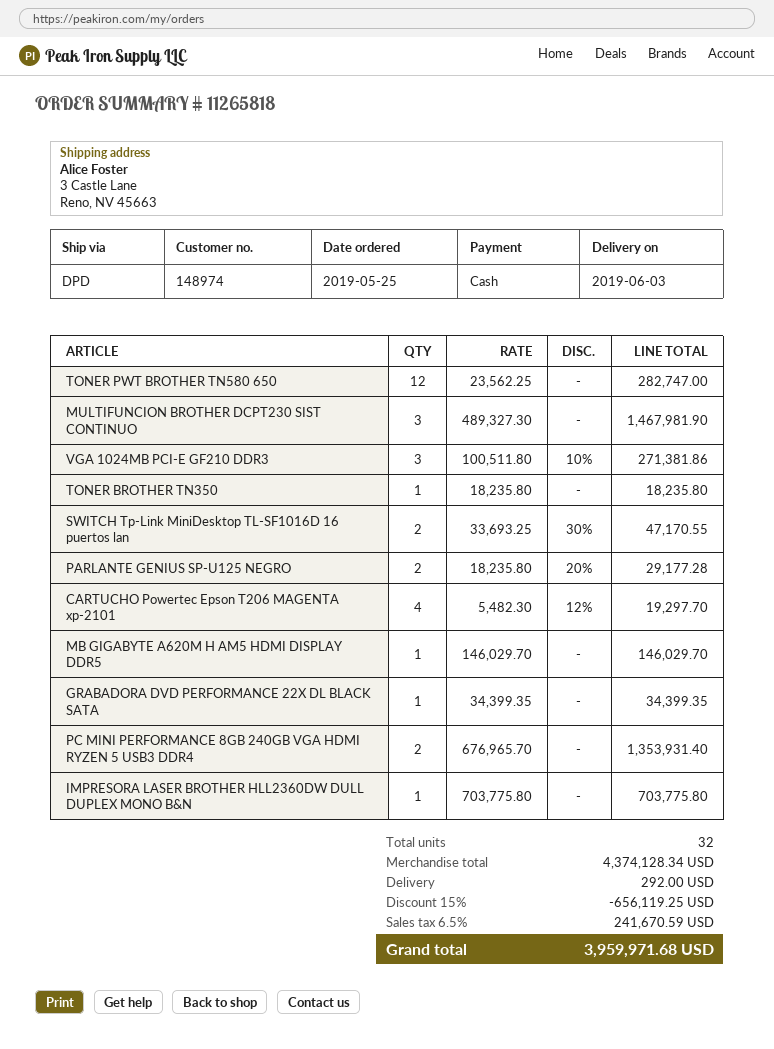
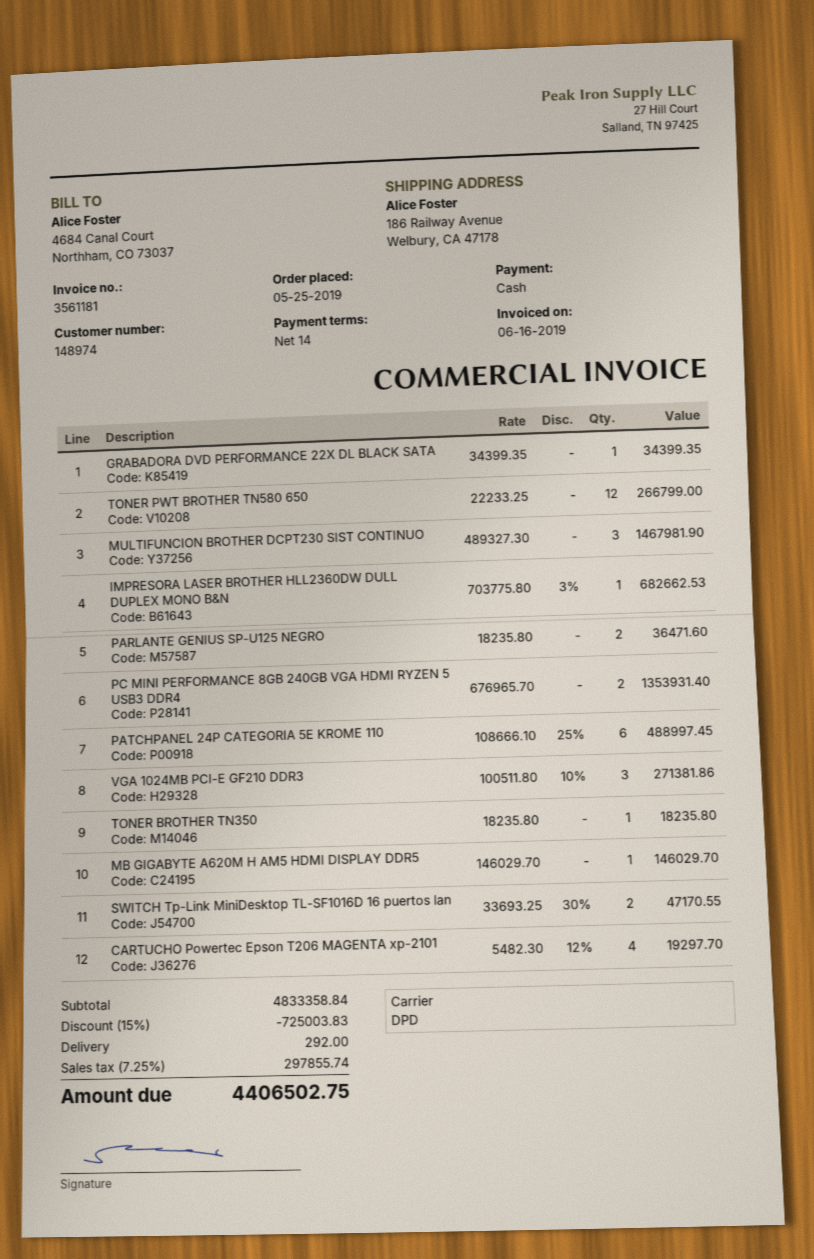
ship to: 3 Castle Lane, Reno, NV 45663 -> 186 Railway Avenue, Welbury, CA 47178
TONER PWT BROTHER TN580 650: 12 x 23562.25 = 282747.00 -> 12 x 22233.25 = 266799.00
PARLANTE GENIUS SP-U125 NEGRO: 2 x 18235.80 - 20% = 29177.28 -> 2 x 18235.80 = 36471.60
IMPRESORA LASER BROTHER HLL2360DW DULL DUPLEX MONO B&N: 1 x 703775.80 = 703775.80 -> 1 x 703775.80 - 3% = 682662.53
PATCHPANEL 24P CATEGORIA 5E KROME 110: none -> 6 x 108666.10 - 25% = 488997.45
subtotal: 4374128.34 -> 4833358.84
discount: 15% = 656119.25 -> 15% = 725003.83
tax: 6.5% = 241670.59 -> 7.25% = 297855.74
total: 3959971.68 -> 4406502.75

